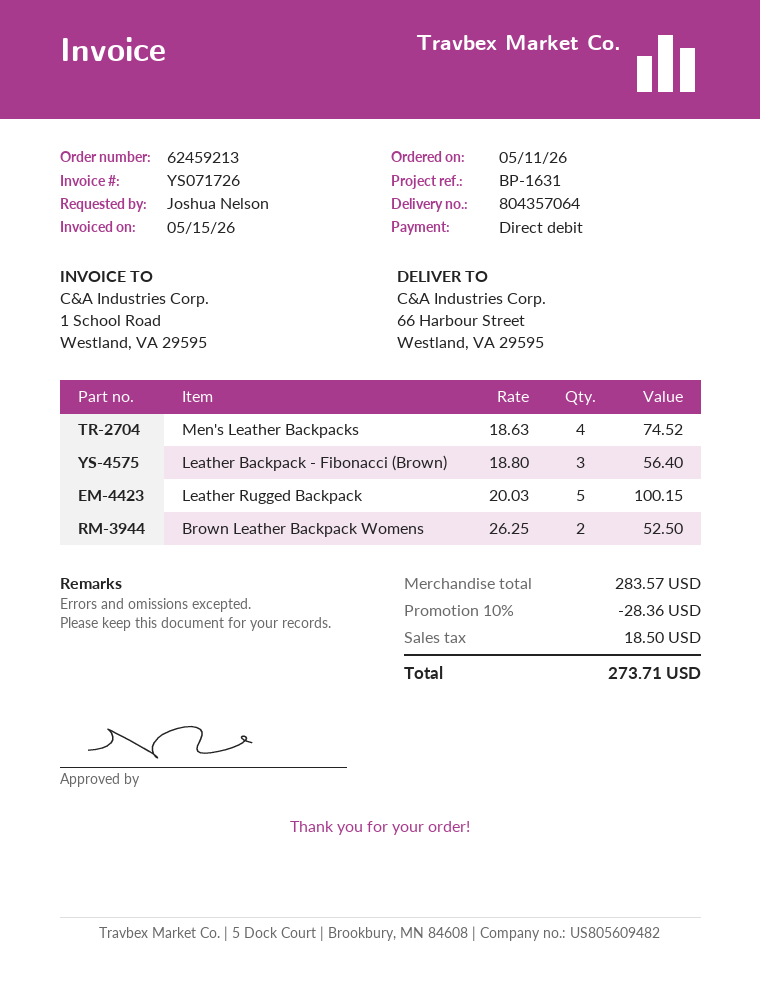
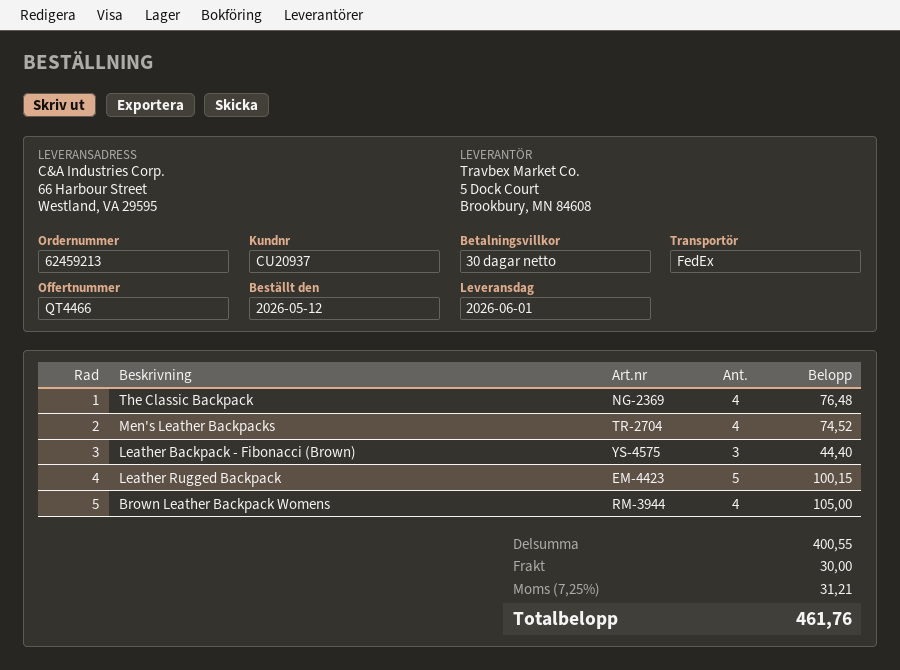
order date: 2026-05-11 -> 2026-05-12
Leather Backpack - Fibonacci (Brown): 3 for 56.40 -> 3 for 44.40
Brown Leather Backpack Womens: 2 for 52.50 -> 4 for 105.00
The Classic Backpack: none -> 4 for 76.48
subtotal: 283.57 -> 400.55
discount: 10% = 28.36 -> none
shipping: none -> 30.00
tax: 18.50 -> 31.21
total: 273.71 -> 461.76

